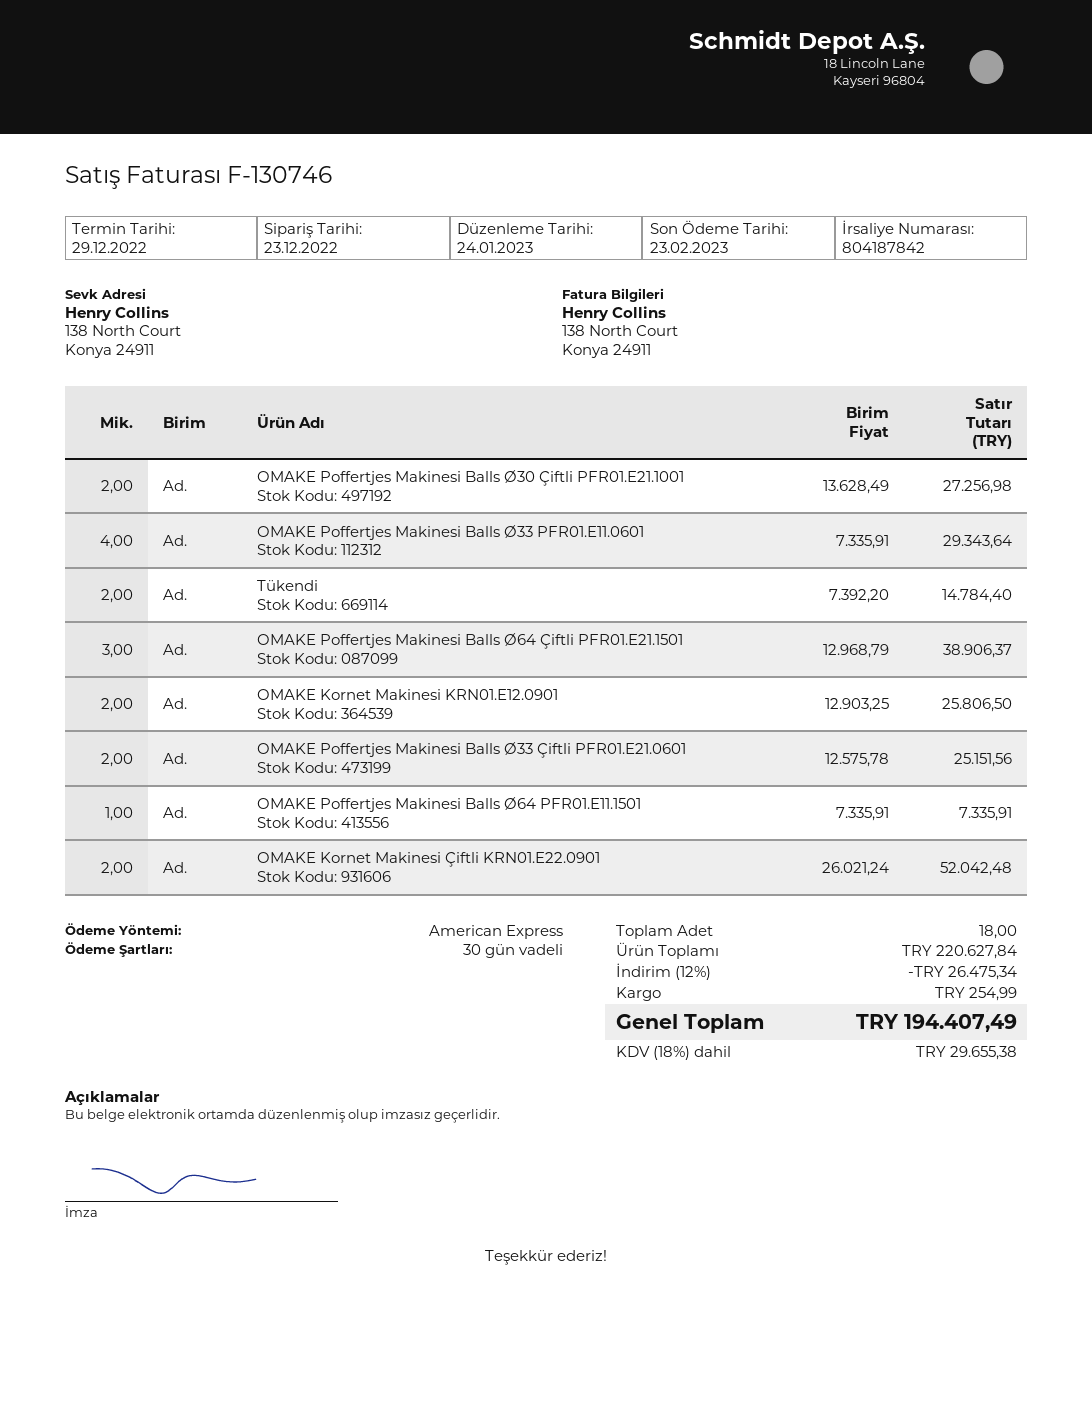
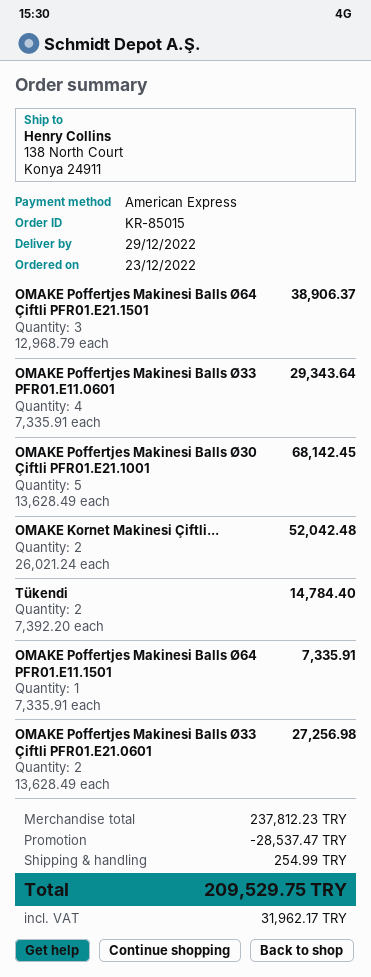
OMAKE Poffertjes Makinesi Balls Ø30 Çiftli PFR01.E21.1001: 2 x 13628.49 = 27256.98 -> 5 x 13628.49 = 68142.45
OMAKE Kornet Makinesi KRN01.E12.0901: 2 x 12903.25 = 25806.50 -> none
OMAKE Poffertjes Makinesi Balls Ø33 Çiftli PFR01.E21.0601: 2 x 12575.78 = 25151.56 -> 2 x 13628.49 = 27256.98
subtotal: 220627.84 -> 237812.23
discount: 26475.34 -> 28537.47
tax: 29655.38 -> 31962.17
total: 194407.49 -> 209529.75

